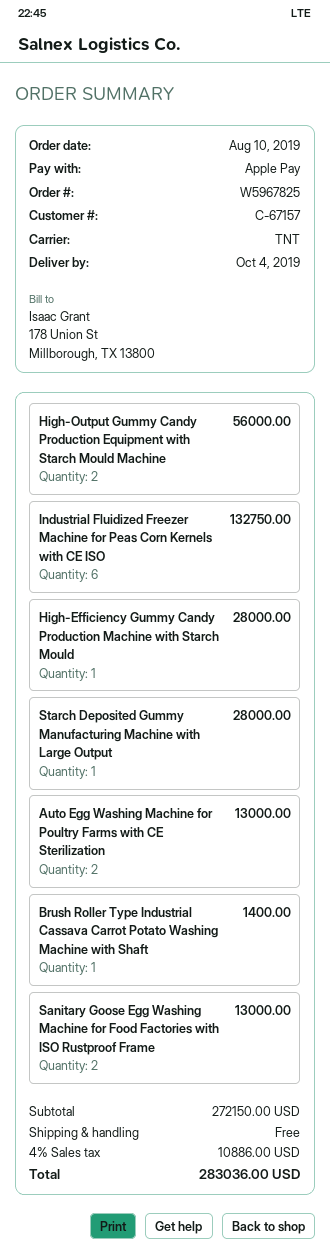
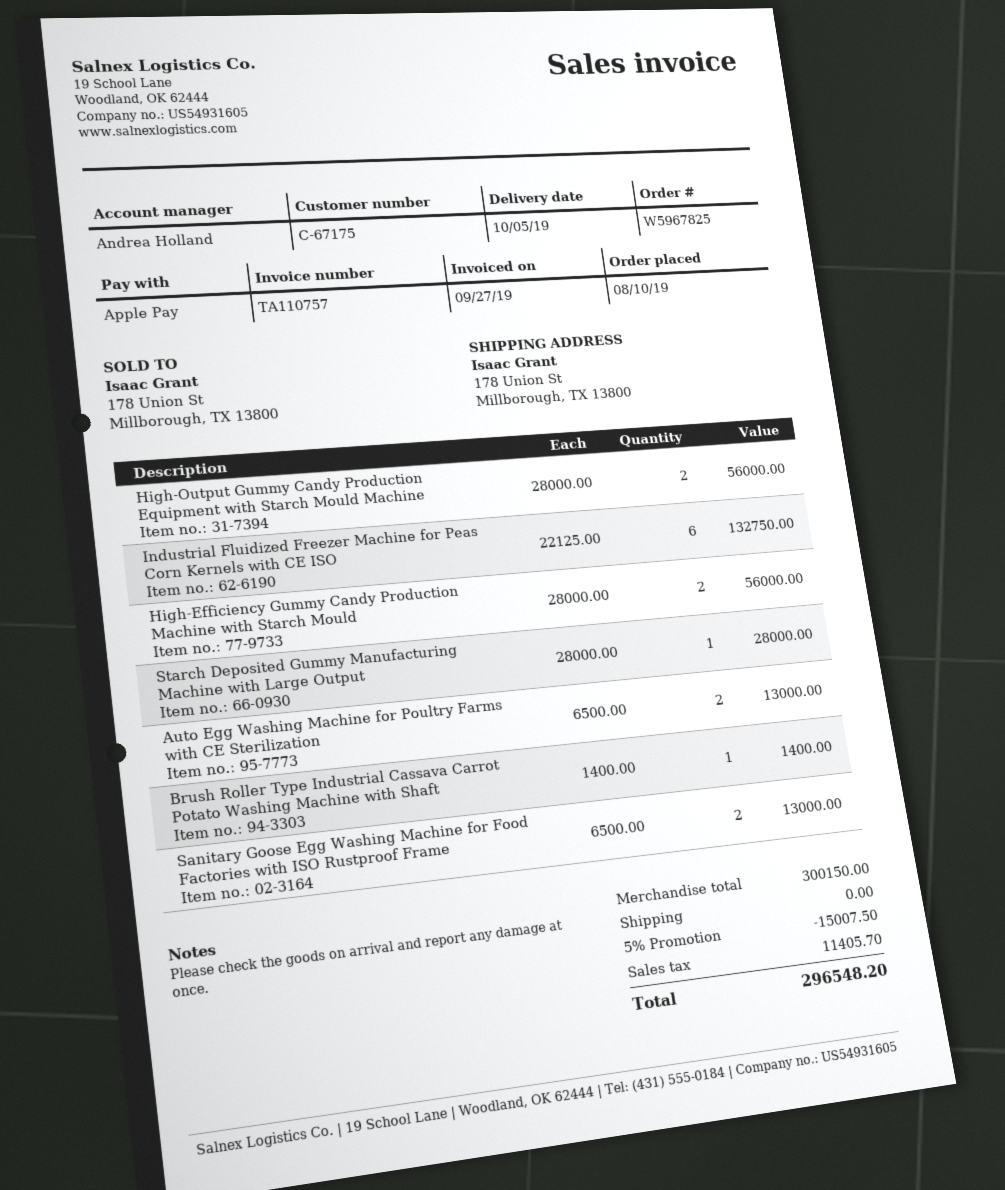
delivery date: 2019-10-04 -> 2019-10-05
customer number: C-67157 -> C-67175
High-Efficiency Gummy Candy Production Machine with Starch Mould: 1 for 28000.00 -> 2 for 56000.00
subtotal: 272150.00 -> 300150.00
discount: none -> 5% = 15007.50
tax: 10886.00 -> 11405.70
total: 283036.00 -> 296548.20

